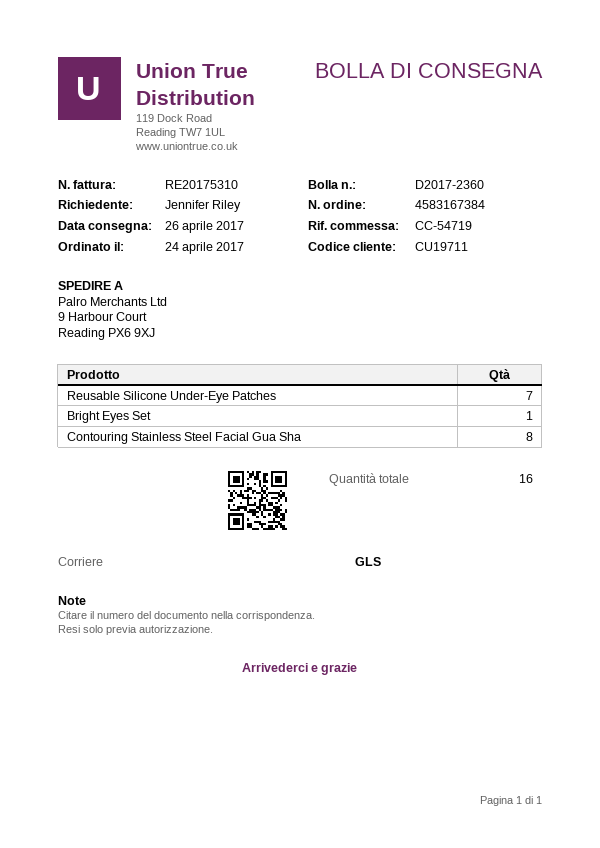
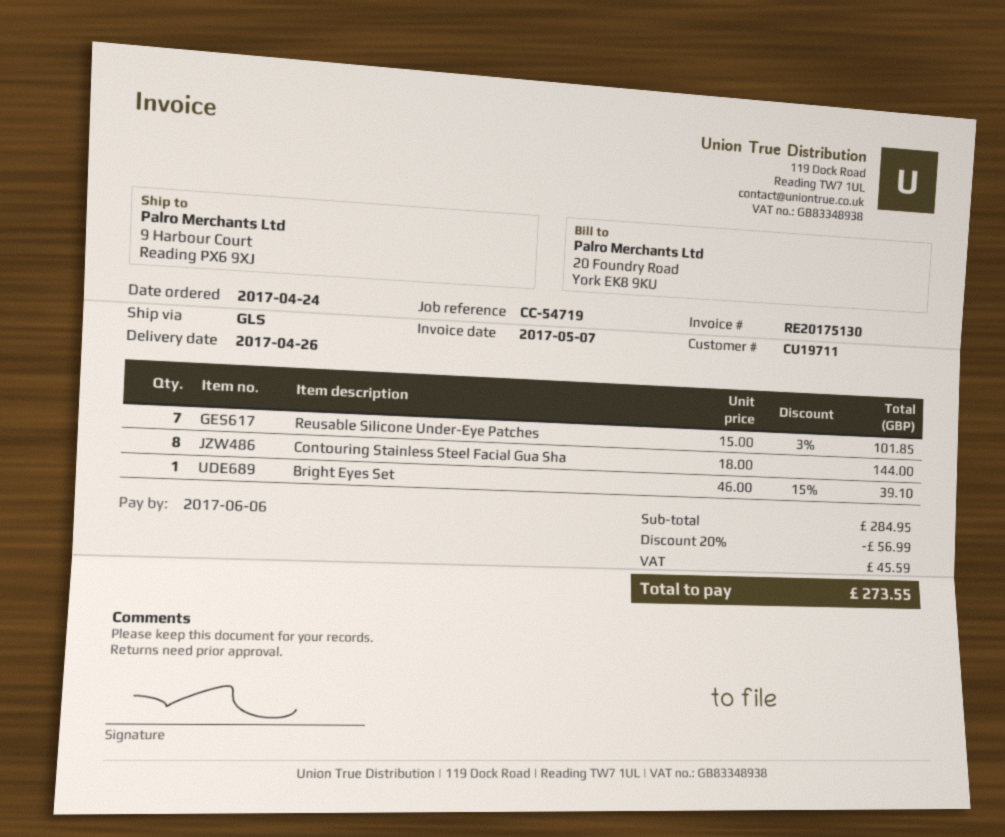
invoice number: RE20175310 -> RE20175130

